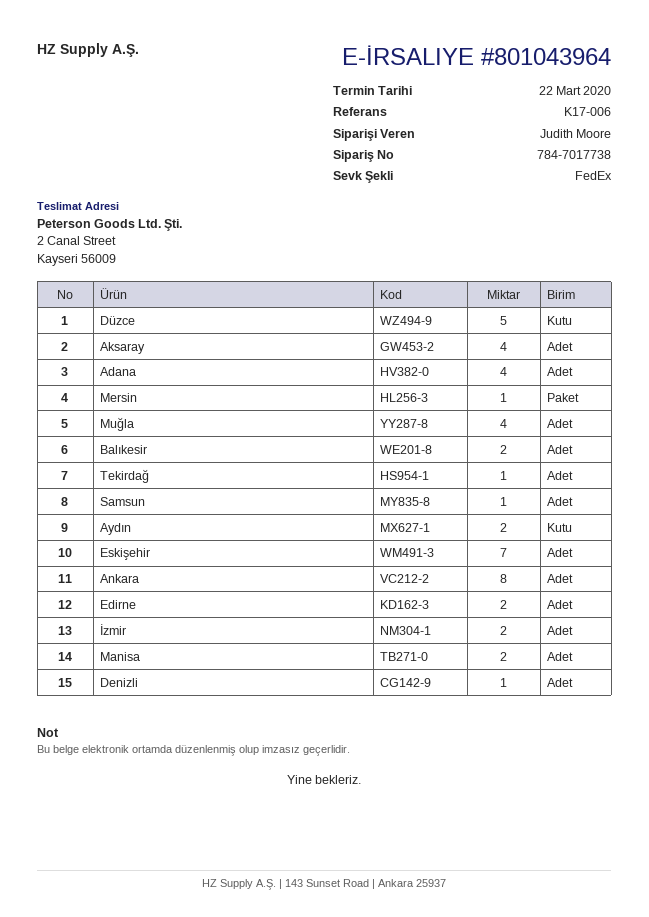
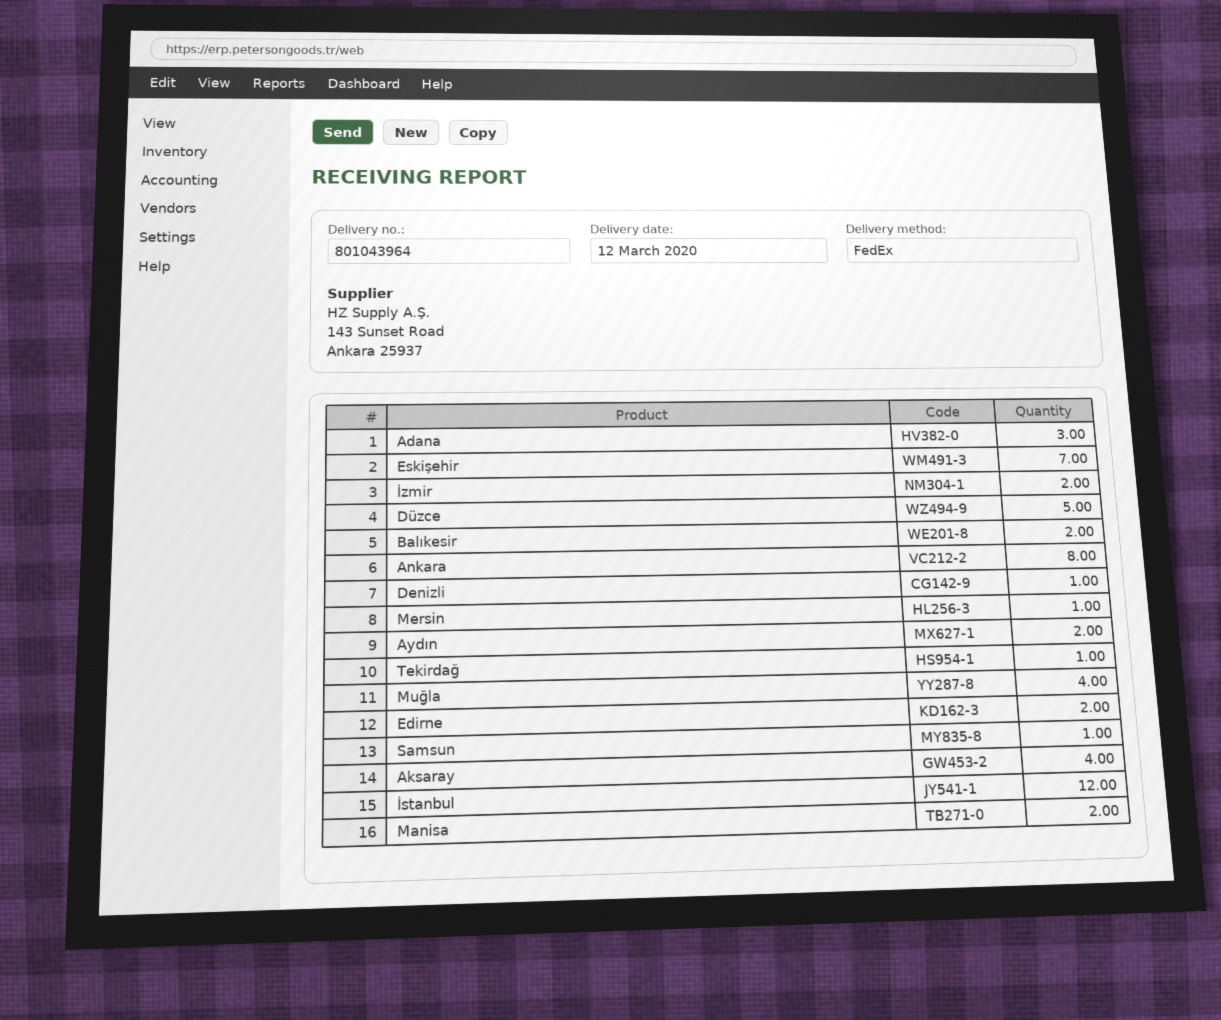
delivery date: 2020-03-22 -> 2020-03-12
Adana: 4 -> 3
İstanbul: none -> 12

